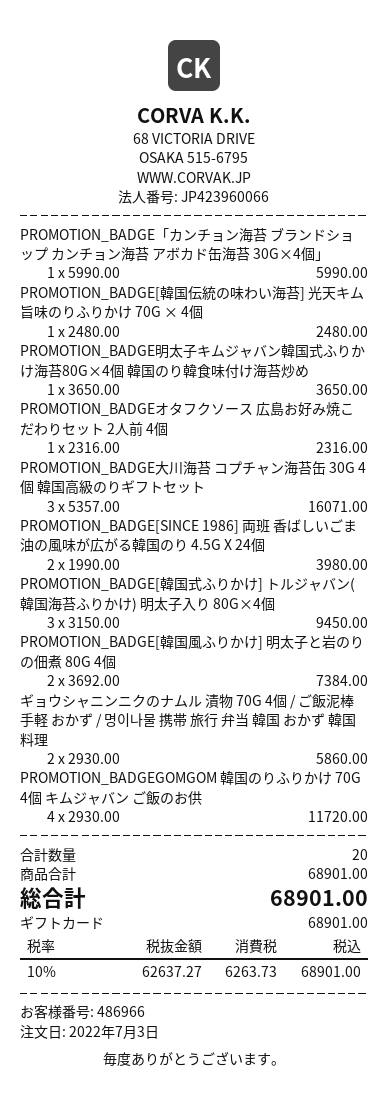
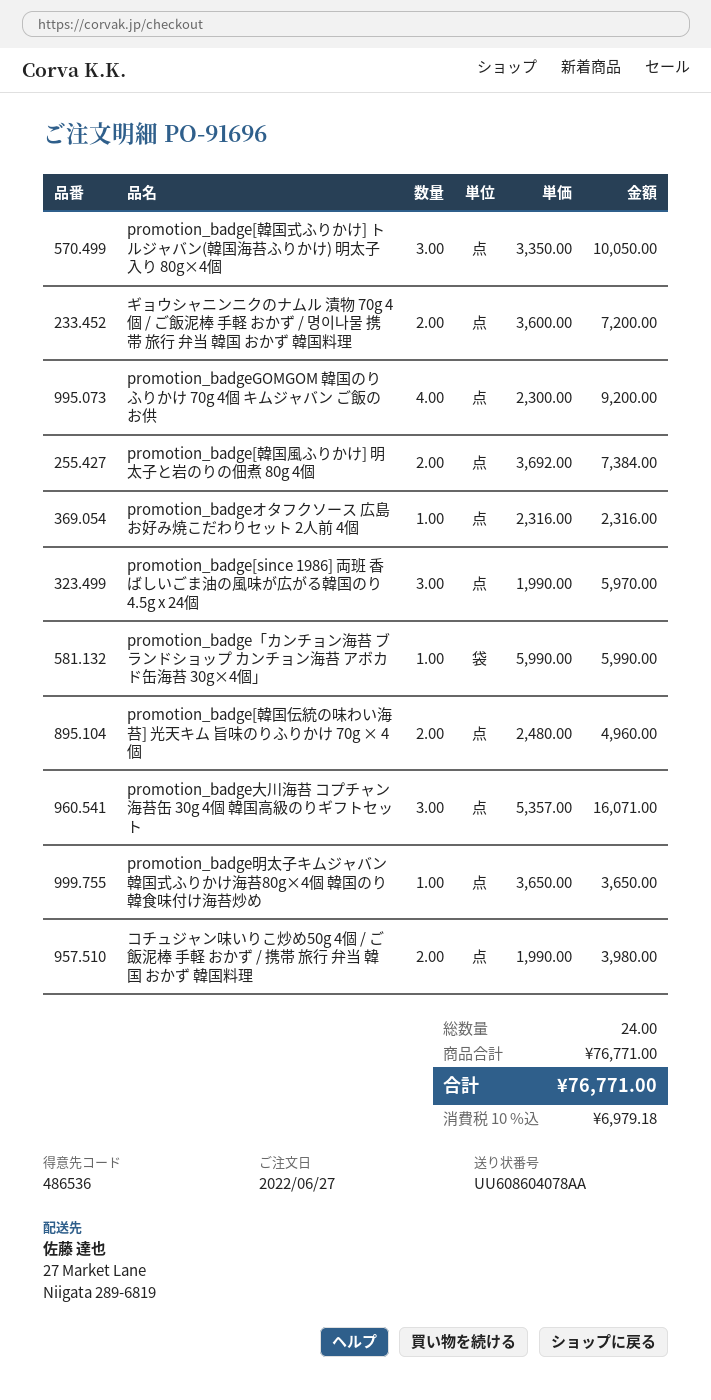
order date: 2022-07-03 -> 2022-06-27
customer number: 486966 -> 486536
PROMOTION_BADGE[韓国伝統の味わい海苔] 光天キム 旨味のりふりかけ 70G × 4個: 1 x 2480.00 = 2480.00 -> 2 x 2480.00 = 4960.00
PROMOTION_BADGE[SINCE 1986] 両班 香ばしいごま油の風味が広がる韓国のり 4.5G X 24個: 2 x 1990.00 = 3980.00 -> 3 x 1990.00 = 5970.00
PROMOTION_BADGE[韓国式ふりかけ] トルジャバン(韓国海苔ふりかけ) 明太子入り 80G×4個: 3 x 3150.00 = 9450.00 -> 3 x 3350.00 = 10050.00
ギョウシャニンニクのナムル 漬物 70G 4個 / ご飯泥棒 手軽 おかず / 명이나물 携帯 旅行 弁当 韓国 おかず 韓国料理: 2 x 2930.00 = 5860.00 -> 2 x 3600.00 = 7200.00
PROMOTION_BADGEGOMGOM 韓国のりふりかけ 70G 4個 キムジャバン ご飯のお供: 4 x 2930.00 = 11720.00 -> 4 x 2300.00 = 9200.00
コチュジャン味いりこ炒め50g 4個 / ご飯泥棒 手軽 おかず / 携帯 旅行 弁当 韓国 おかず 韓国料理: none -> 2 x 1990.00 = 3980.00
total quantity: 20 -> 24
subtotal: 68901.00 -> 76771.00
tax: 10% = 6263.73 -> 10% = 6979.18
total: 68901.00 -> 76771.00

